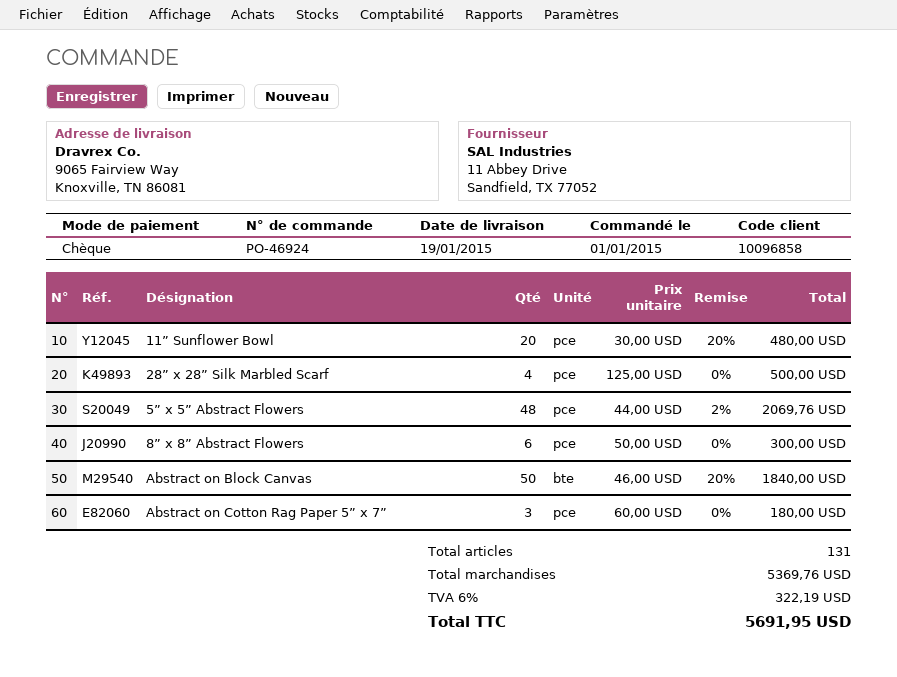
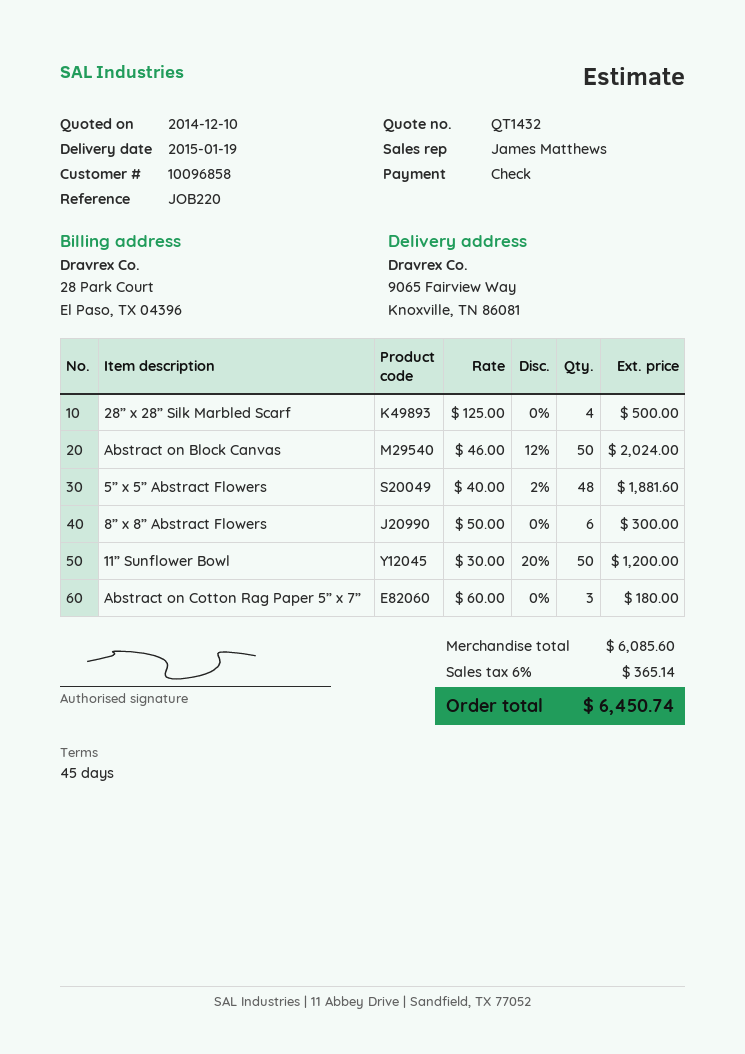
11” Sunflower Bowl: 20 x 30.00 - 20% = 480.00 -> 50 x 30.00 - 20% = 1200.00
5” x 5” Abstract Flowers: 48 x 44.00 - 2% = 2069.76 -> 48 x 40.00 - 2% = 1881.60
Abstract on Block Canvas: 50 x 46.00 - 20% = 1840.00 -> 50 x 46.00 - 12% = 2024.00
subtotal: 5369.76 -> 6085.60
tax: 6% = 322.19 -> 6% = 365.14
total: 5691.95 -> 6450.74

